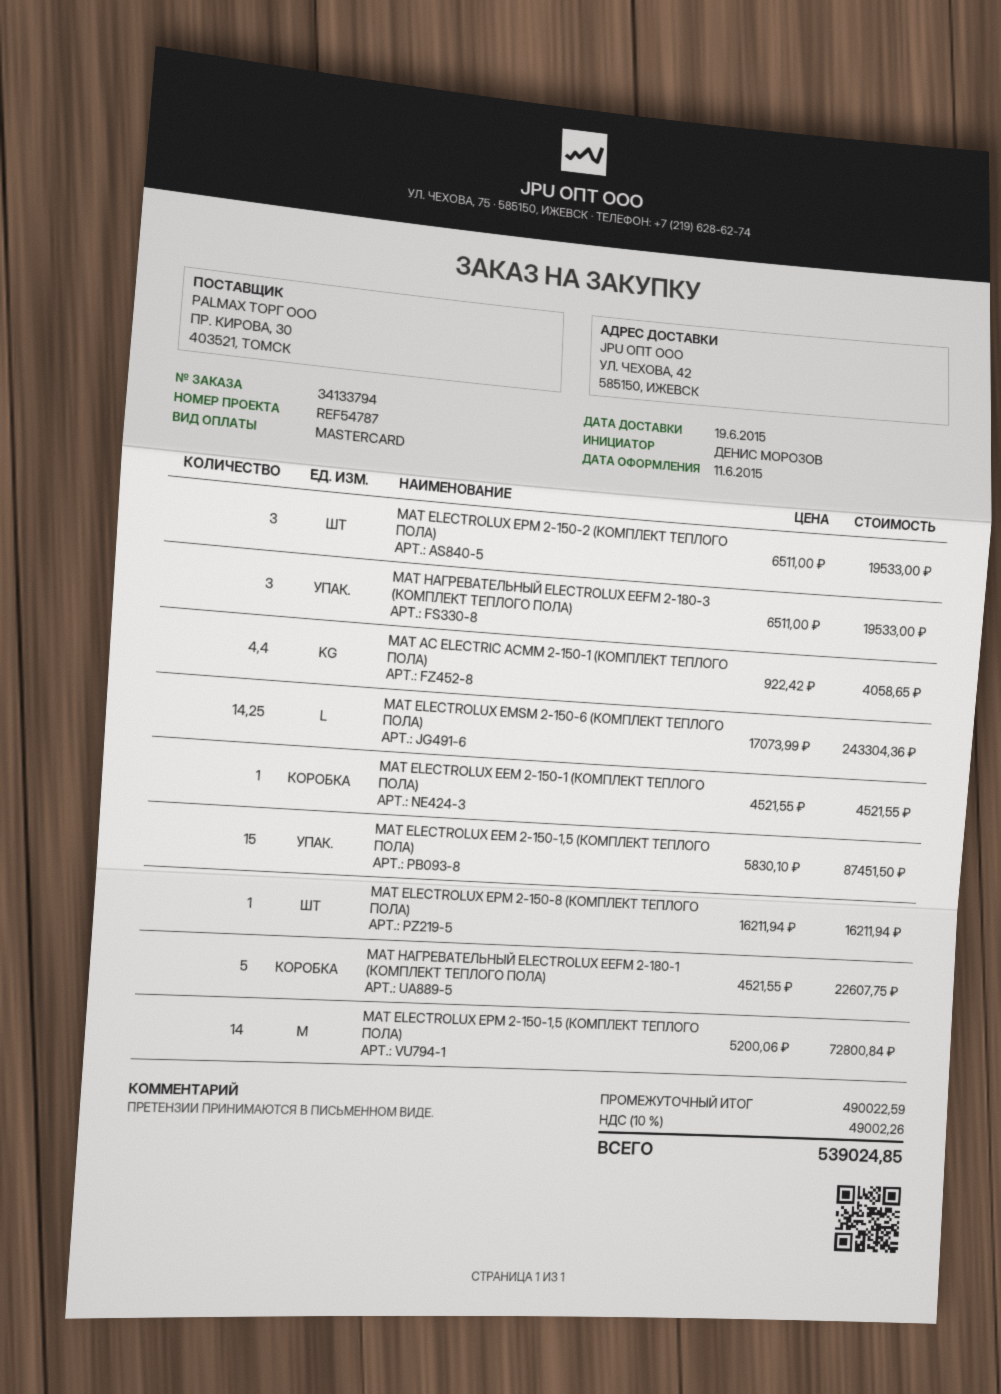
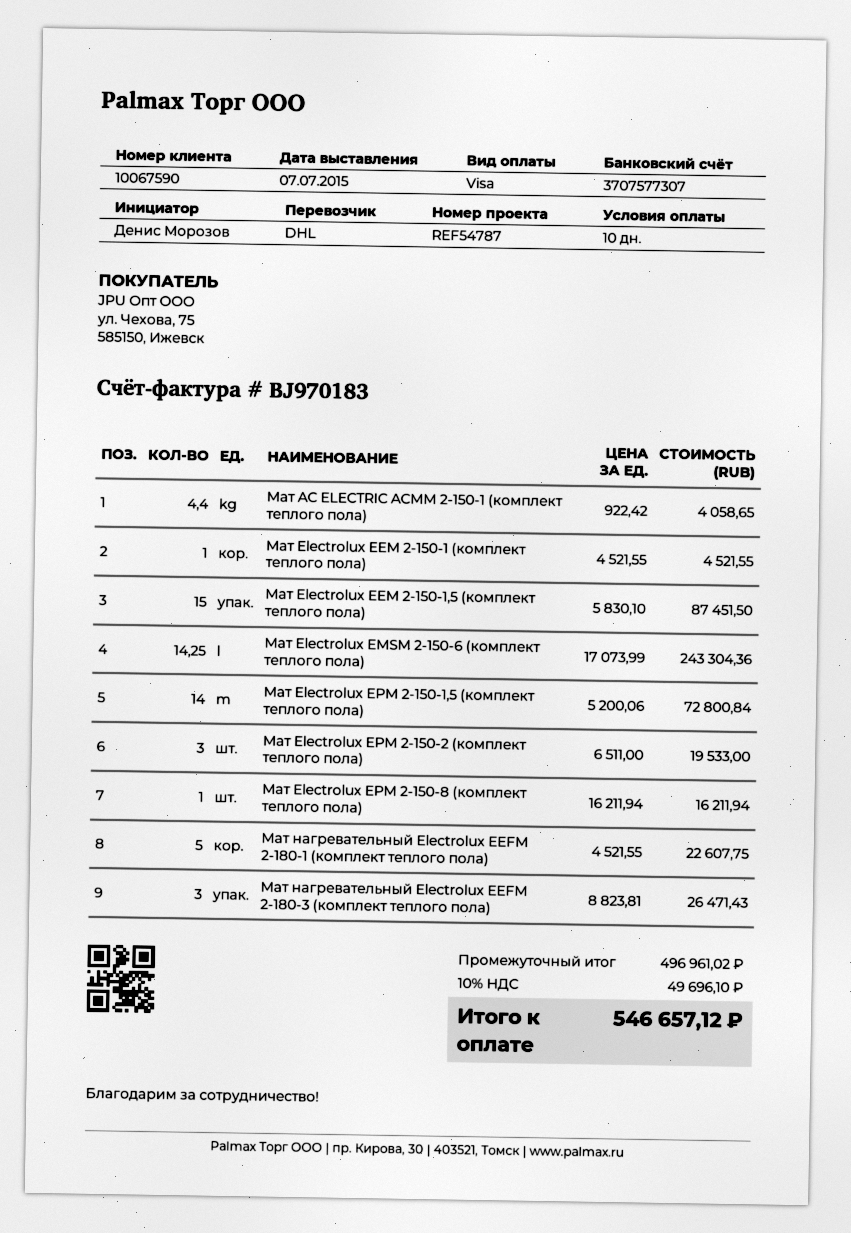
payment method: Mastercard -> Visa
МАТ НАГРЕВАТЕЛЬНЫЙ ELECTROLUX EEFM 2-180-3 (КОМПЛЕКТ ТЕПЛОГО ПОЛА): 3 x 6511.00 = 19533.00 -> 3 x 8823.81 = 26471.43
subtotal: 490022.59 -> 496961.02
tax: 10% = 49002.26 -> 10% = 49696.10
total: 539024.85 -> 546657.12

